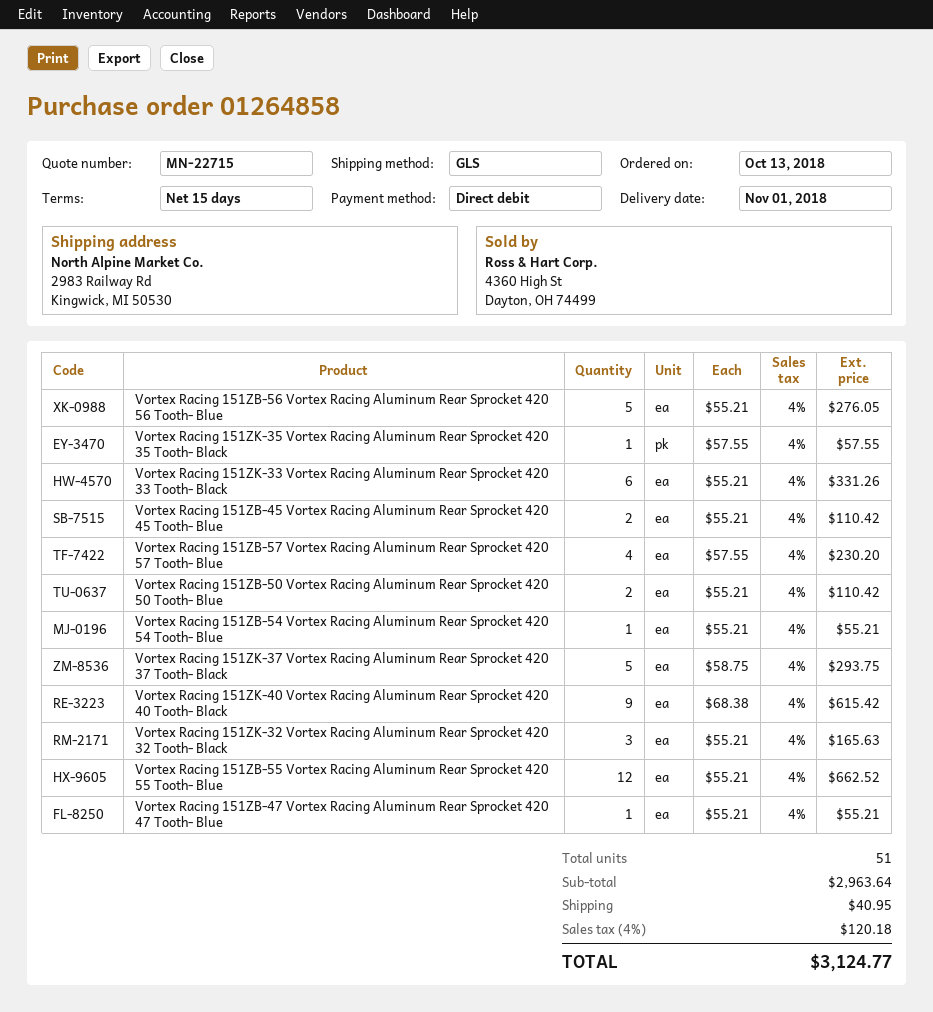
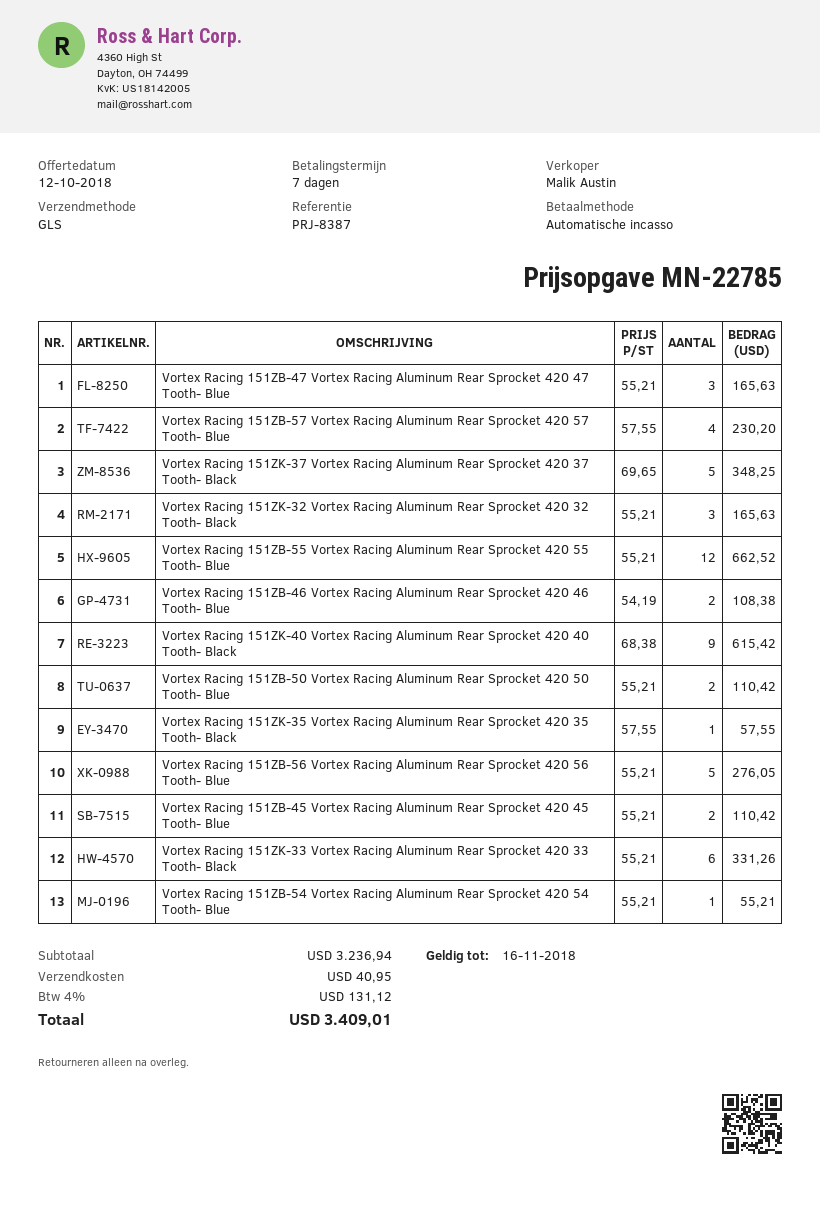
quote number: MN-22715 -> MN-22785
payment terms: 15 days -> 7 days
Vortex Racing 151ZK-37 Vortex Racing Aluminum Rear Sprocket 420 37 Tooth- Black: 5 x 58.75 = 293.75 -> 5 x 69.65 = 348.25
Vortex Racing 151ZB-47 Vortex Racing Aluminum Rear Sprocket 420 47 Tooth- Blue: 1 x 55.21 = 55.21 -> 3 x 55.21 = 165.63
Vortex Racing 151ZB-46 Vortex Racing Aluminum Rear Sprocket 420 46 Tooth- Blue: none -> 2 x 54.19 = 108.38
subtotal: 2963.64 -> 3236.94
tax: 4% = 120.18 -> 4% = 131.12
total: 3124.77 -> 3409.01

